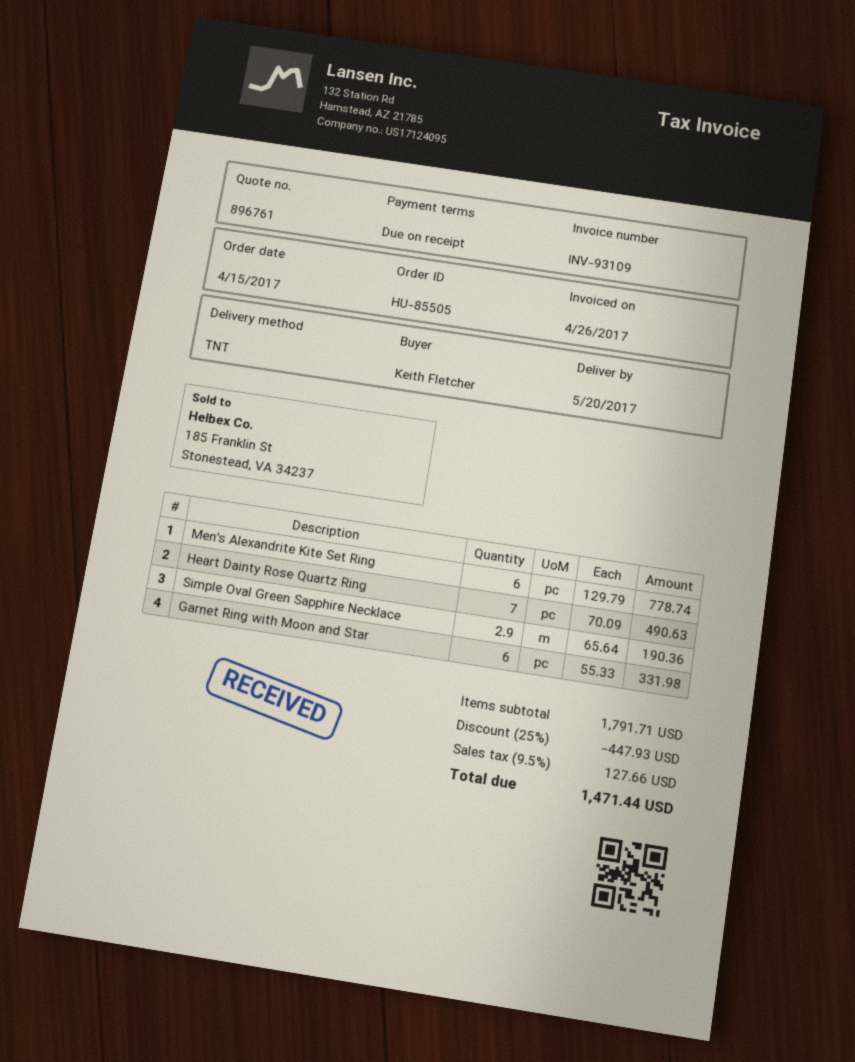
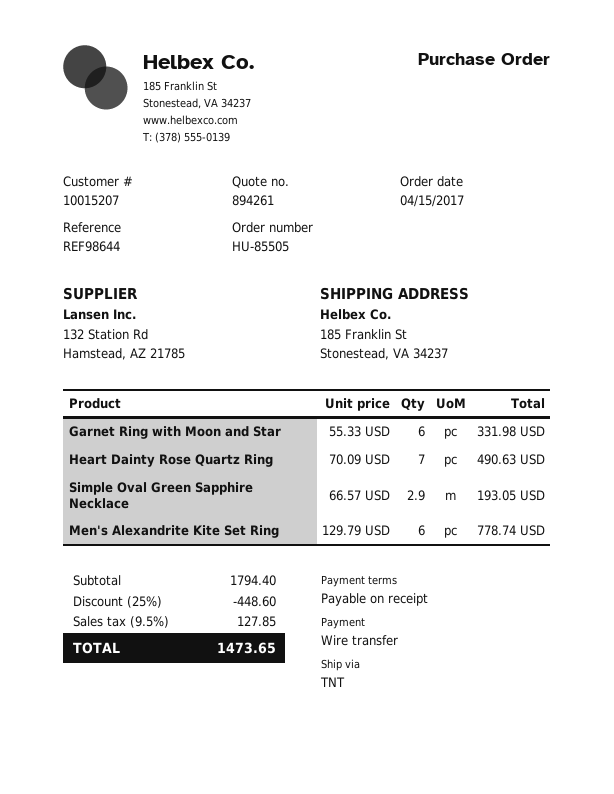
quote number: 896761 -> 894261
Simple Oval Green Sapphire Necklace: 2.9 x 65.64 = 190.36 -> 2.9 x 66.57 = 193.05
subtotal: 1791.71 -> 1794.40
discount: 25% = 447.93 -> 25% = 448.60
tax: 9.5% = 127.66 -> 9.5% = 127.85
total: 1471.44 -> 1473.65

